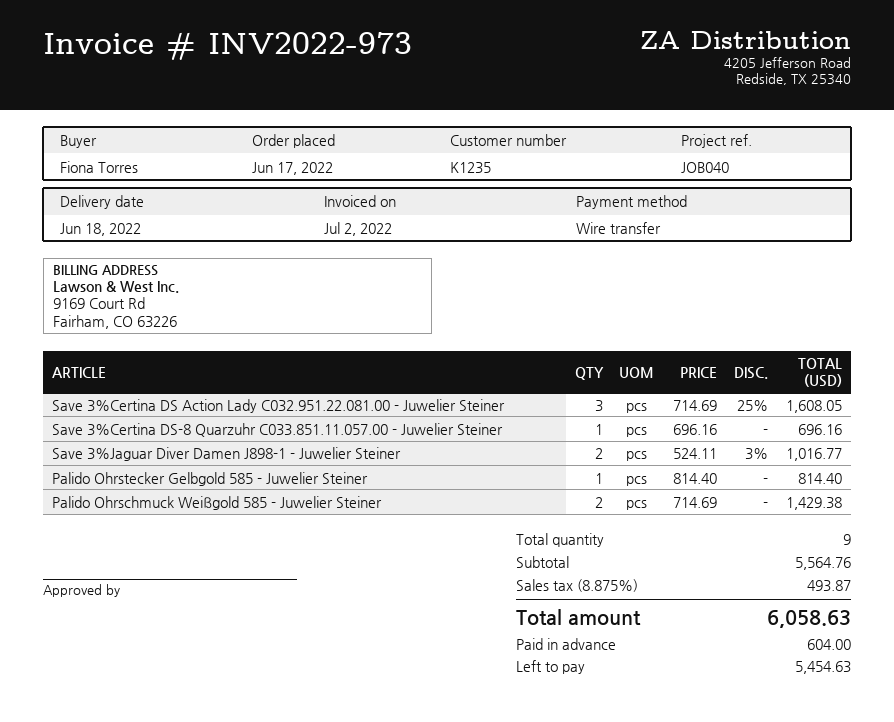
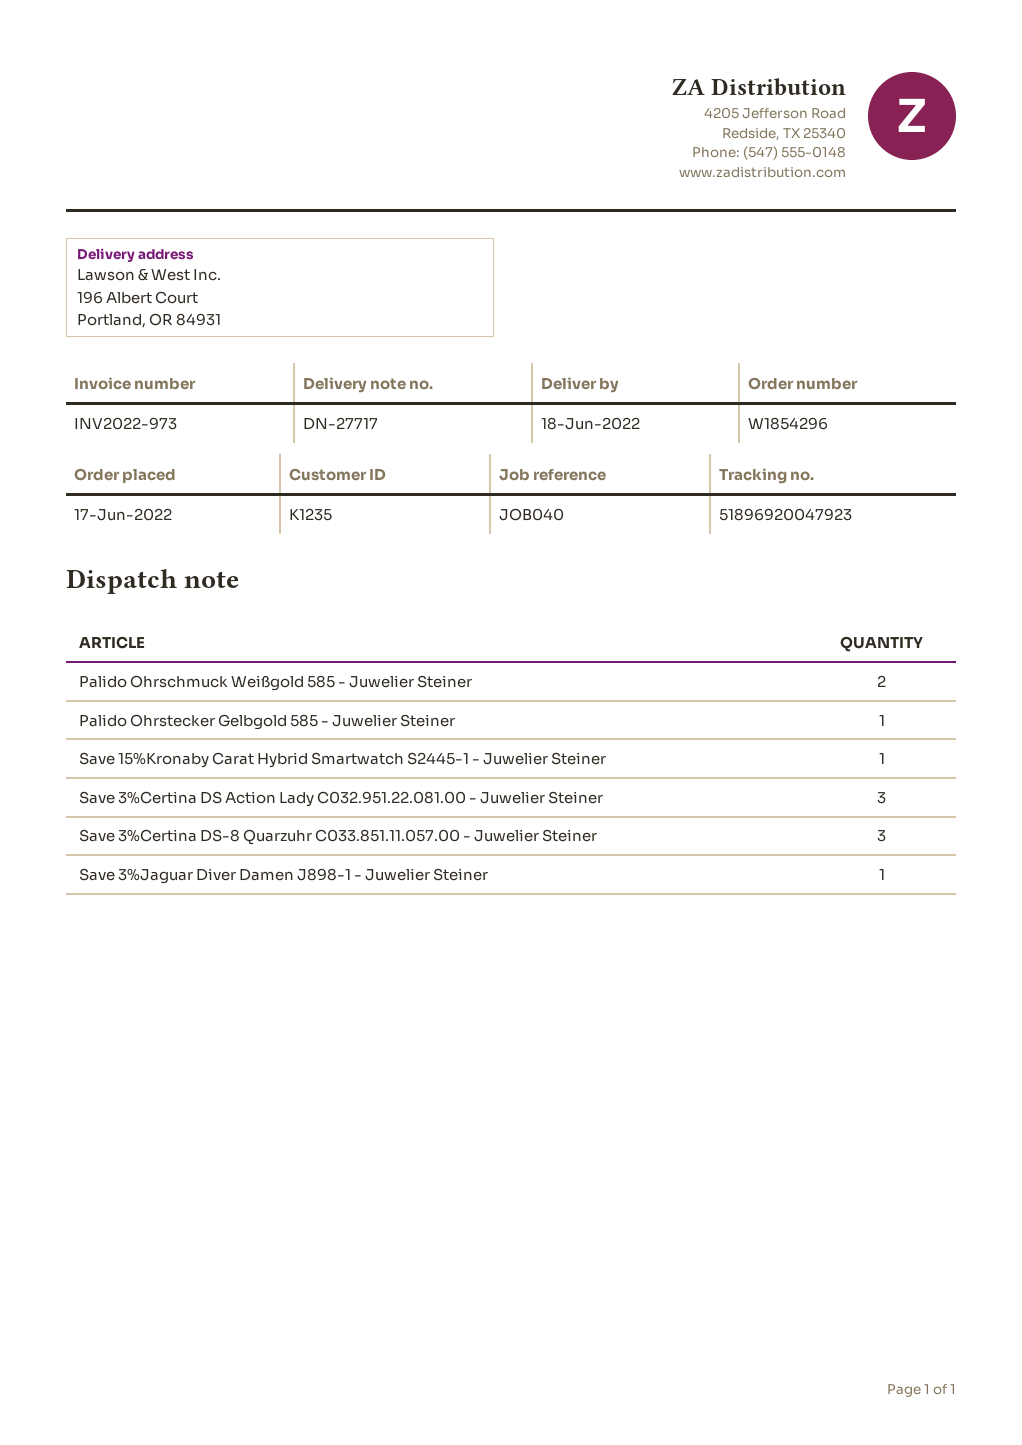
Save 3%Certina DS-8 Quarzuhr C033.851.11.057.00 - Juwelier Steiner: 1 -> 3
Save 3%Jaguar Diver Damen J898-1 - Juwelier Steiner: 2 -> 1
Save 15%Kronaby Carat Hybrid Smartwatch S2445-1 - Juwelier Steiner: none -> 1

